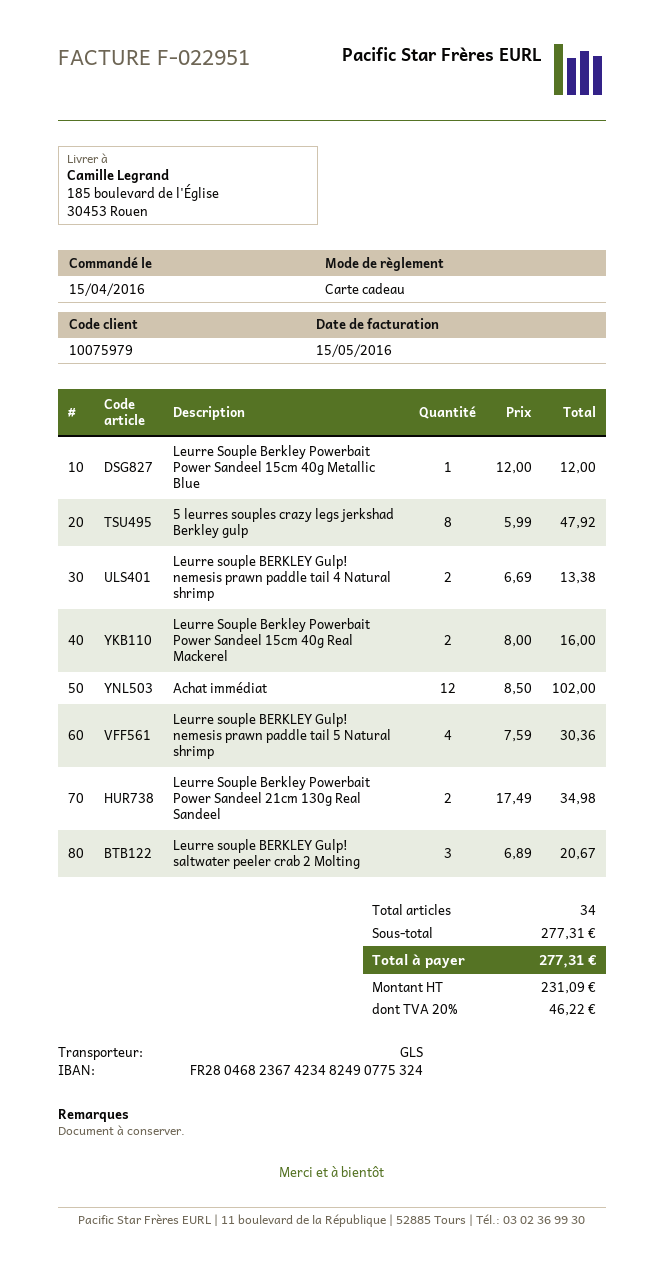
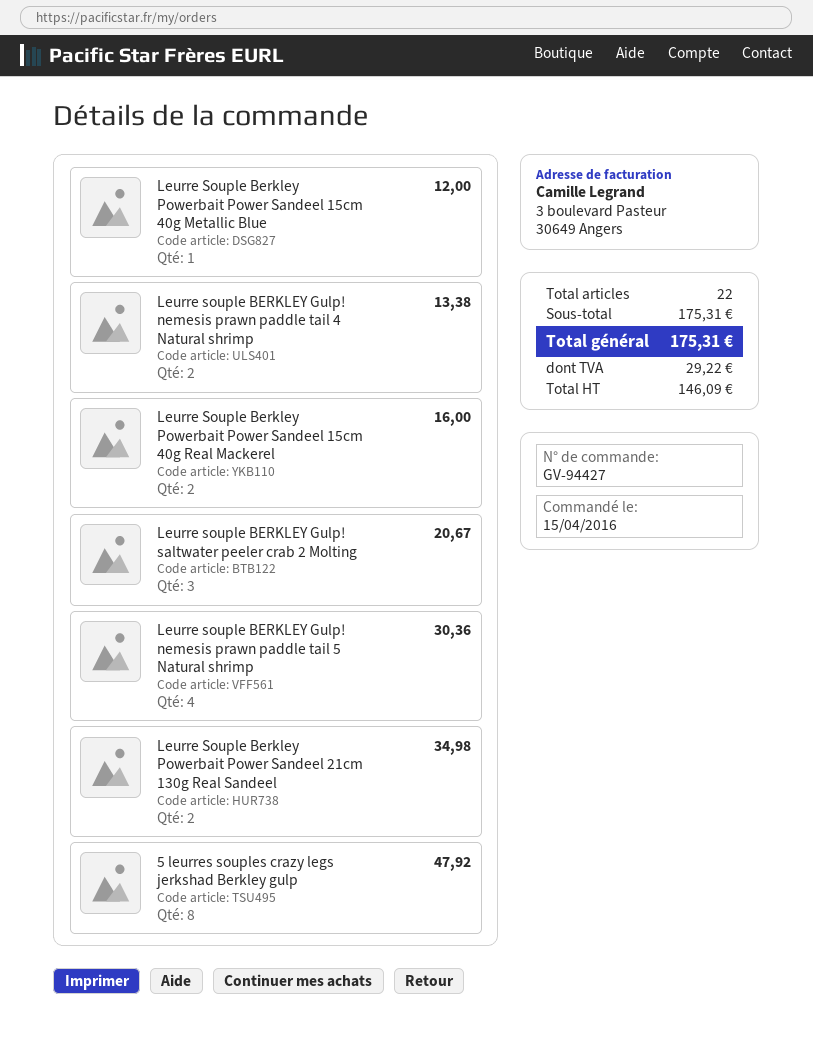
Achat immédiat: 12 for 102.00 -> none
total quantity: 34 -> 22
subtotal: 277.31 -> 175.31
net: 231.09 -> 146.09
tax: 46.22 -> 29.22
total: 277.31 -> 175.31

